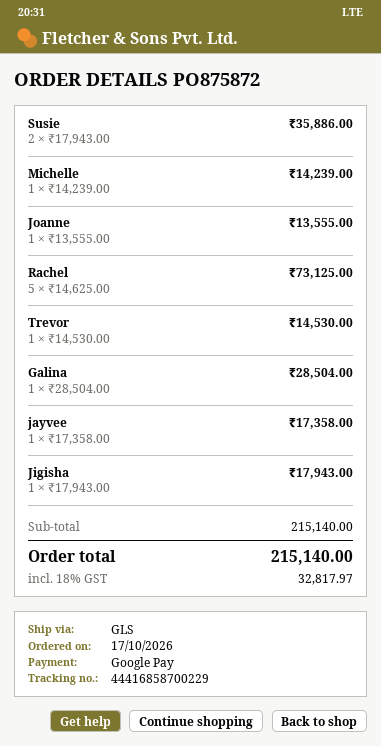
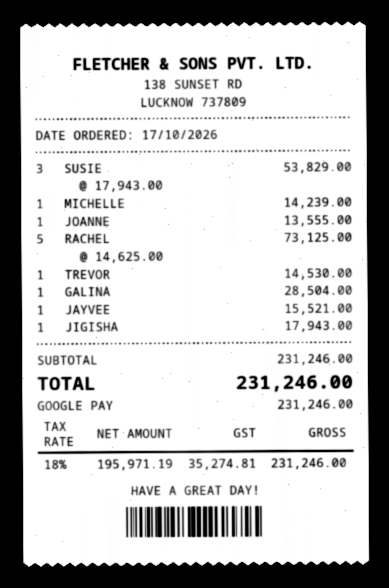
Susie: 2 x 17943.00 = 35886.00 -> 3 x 17943.00 = 53829.00
jayvee: 1 x 17358.00 = 17358.00 -> 1 x 15521.00 = 15521.00
subtotal: 215140.00 -> 231246.00
tax: 18% = 32817.97 -> 18% = 35274.81
total: 215140.00 -> 231246.00

